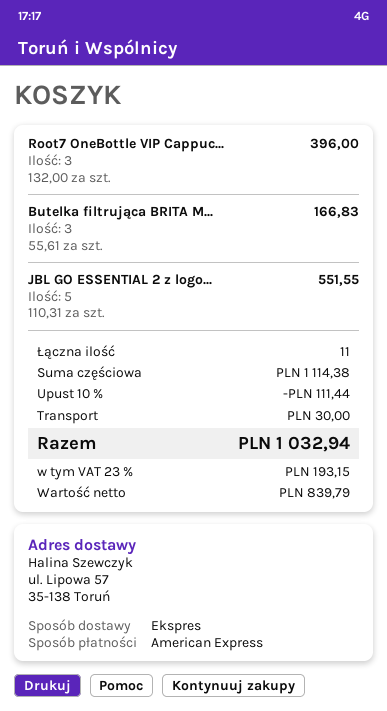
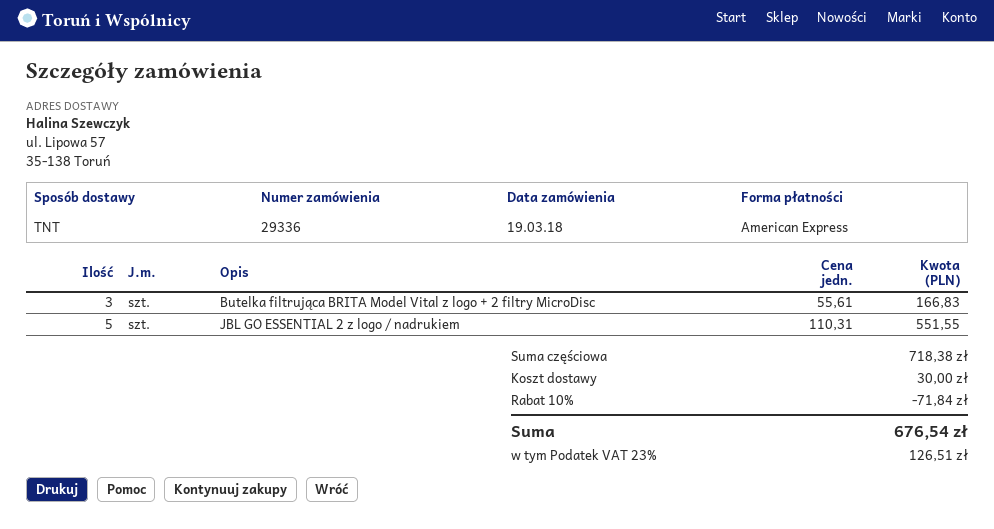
shipping method: express -> TNT
Root7 OneBottle VIP Cappuc...: 3 x 132.00 = 396.00 -> none
subtotal: 1114.38 -> 718.38
discount: 10% = 111.44 -> 10% = 71.84
tax: 23% = 193.15 -> 23% = 126.51
total: 1032.94 -> 676.54

